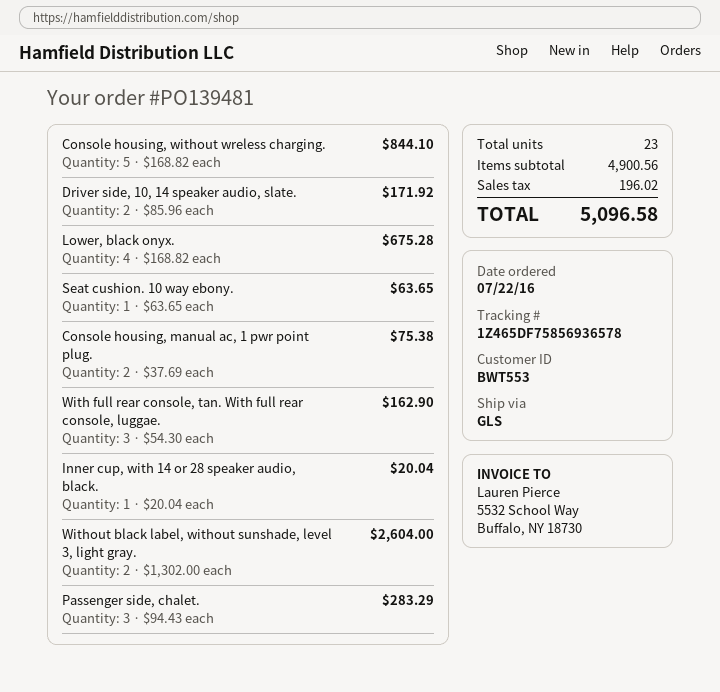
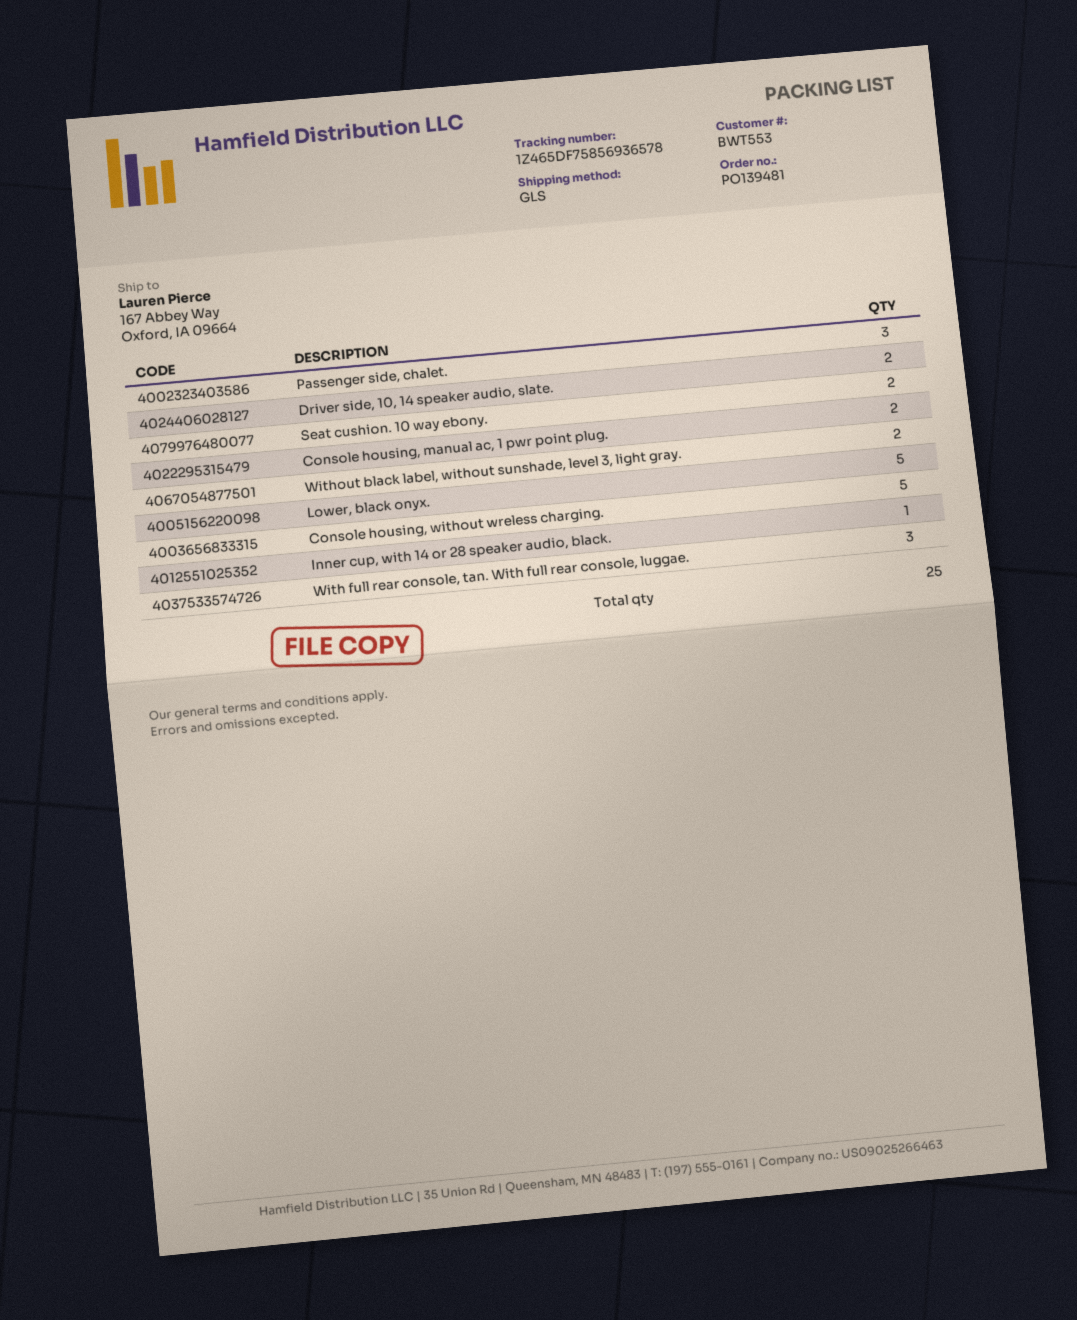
Lower, black onyx.: 4 -> 5
Seat cushion. 10 way ebony.: 1 -> 2
total quantity: 23 -> 25

